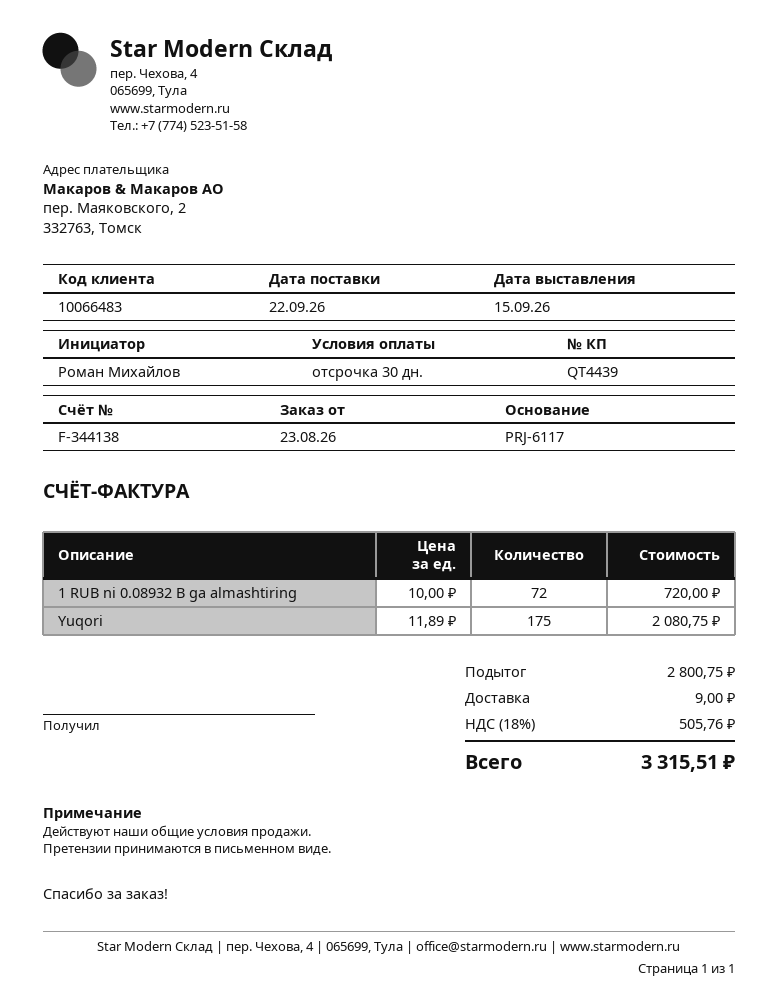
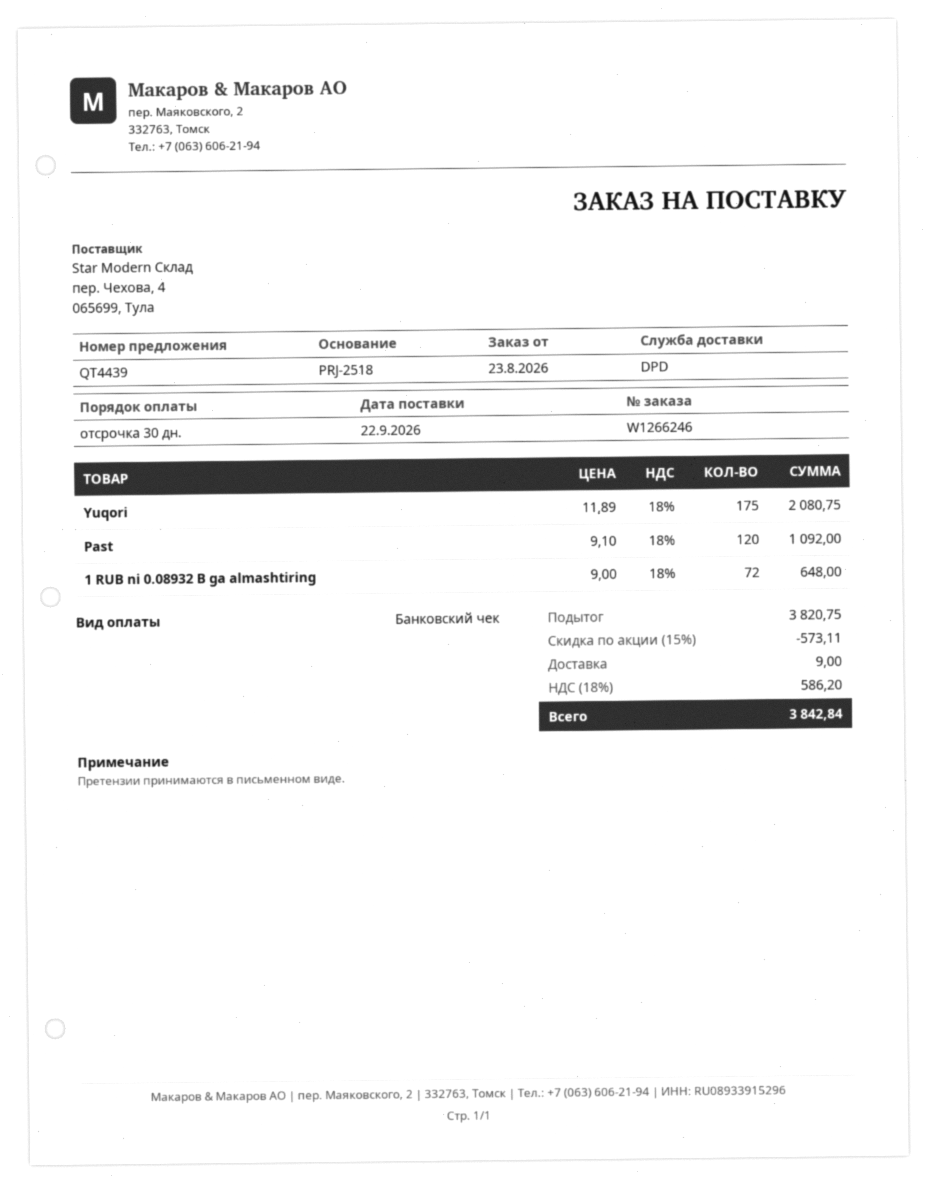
reference: PRJ-6117 -> PRJ-2518
1 RUB ni 0.08932 B ga almashtiring: 72 x 10.00 = 720.00 -> 72 x 9.00 = 648.00
Past: none -> 120 x 9.10 = 1092.00
subtotal: 2800.75 -> 3820.75
discount: none -> 15% = 573.11
tax: 18% = 505.76 -> 18% = 586.20
total: 3315.51 -> 3842.84

